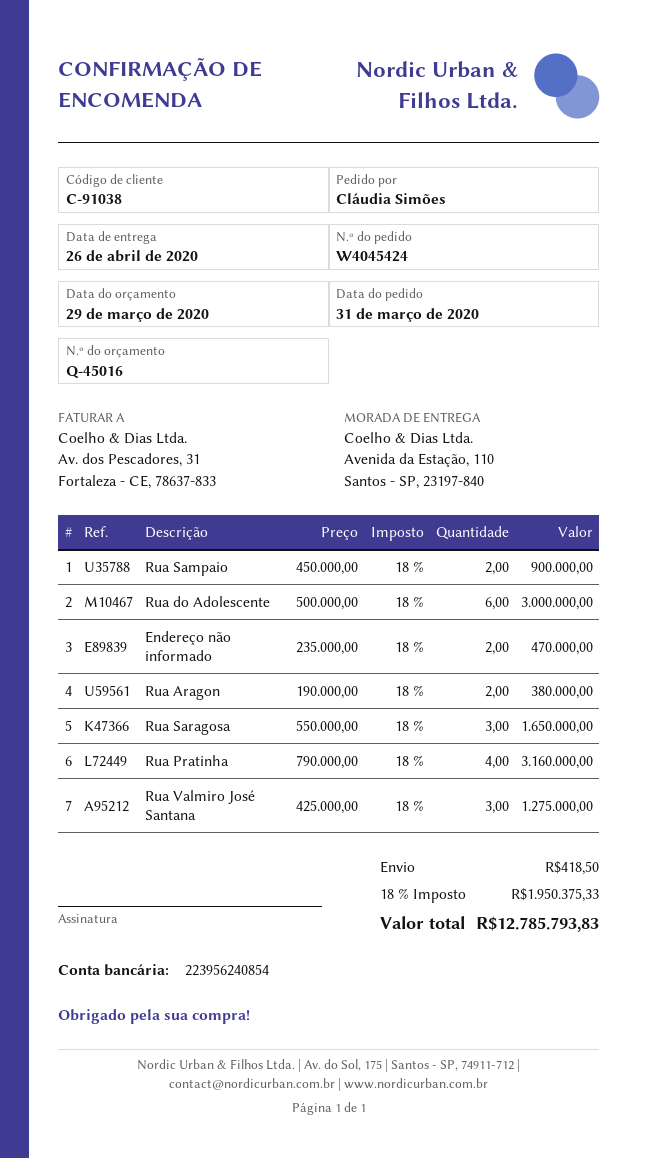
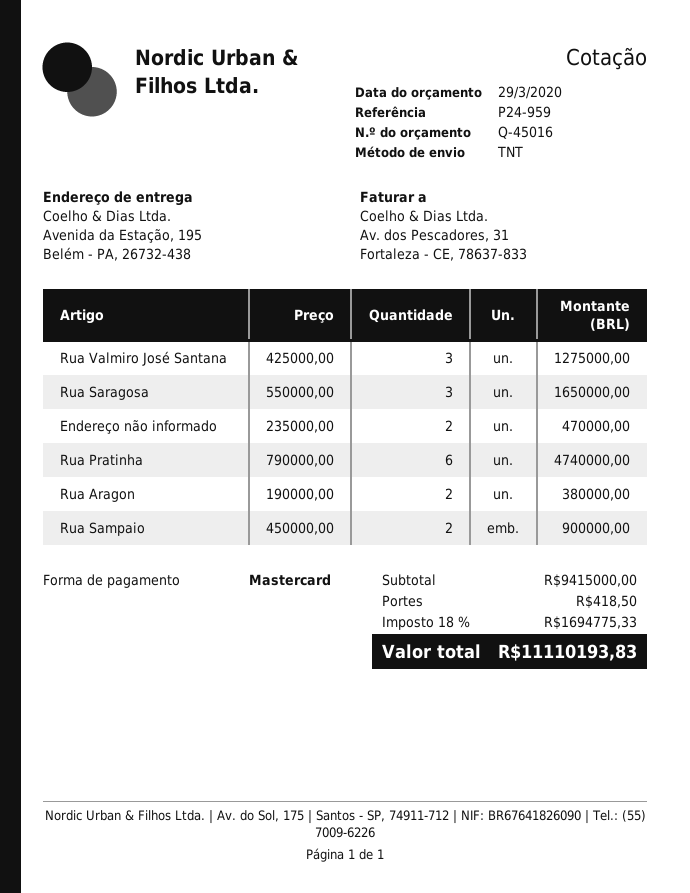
ship to: Avenida da Estação, 110, Santos - SP, 23197-840 -> Avenida da Estação, 195, Belém - PA, 26732-438
Rua do Adolescente: 6 x 500000.00 = 3000000.00 -> none
Rua Pratinha: 4 x 790000.00 = 3160000.00 -> 6 x 790000.00 = 4740000.00
tax: 18% = 1950375.33 -> 18% = 1694775.33
total: 12785793.83 -> 11110193.83

